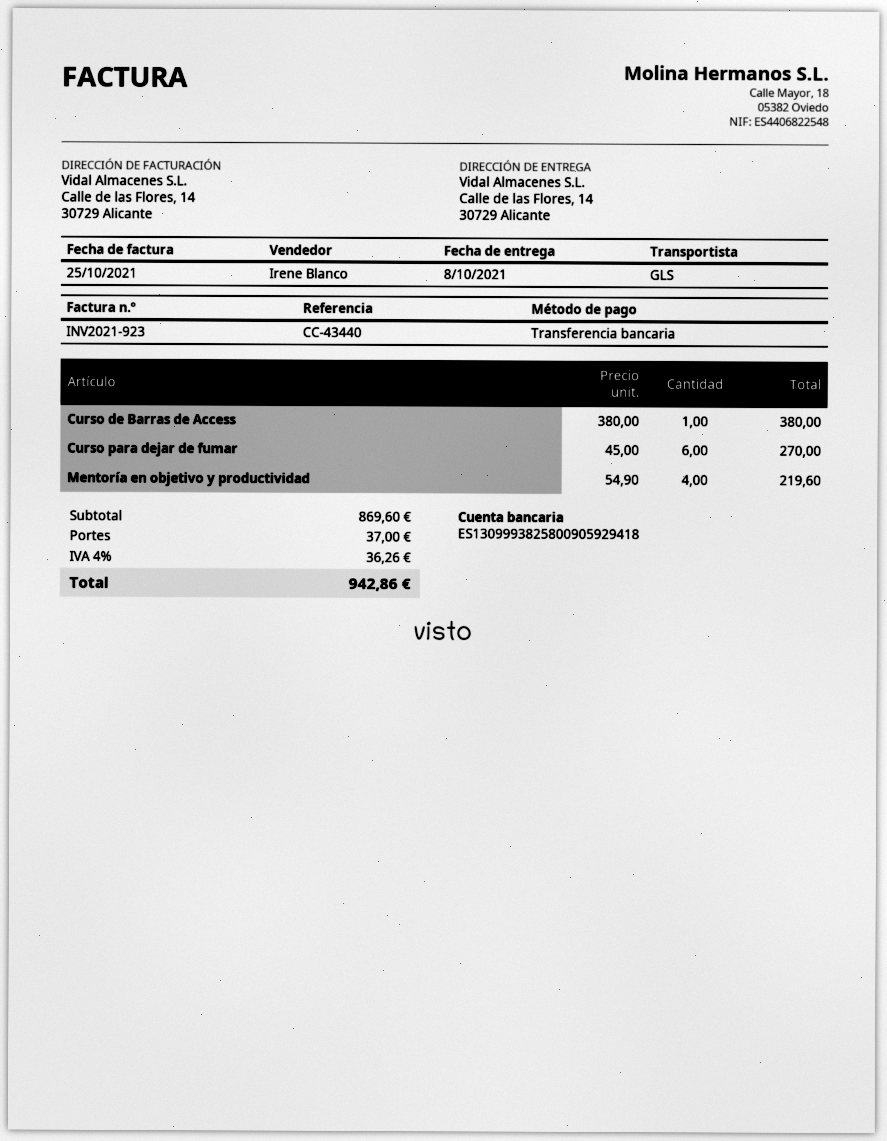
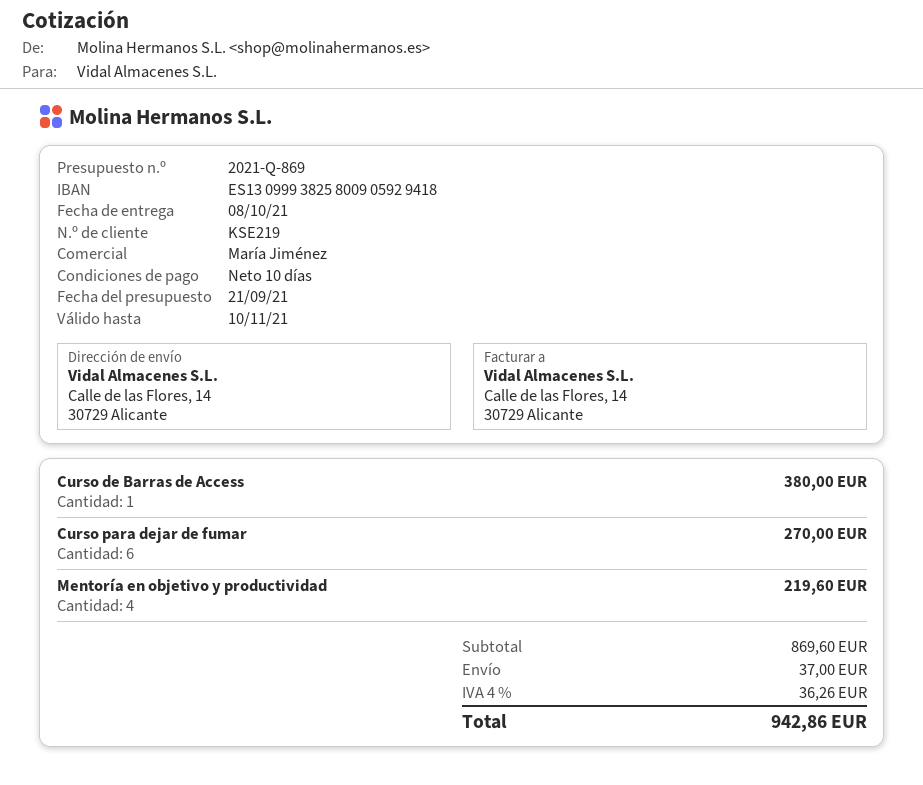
sales rep: Irene Blanco -> María Jiménez

